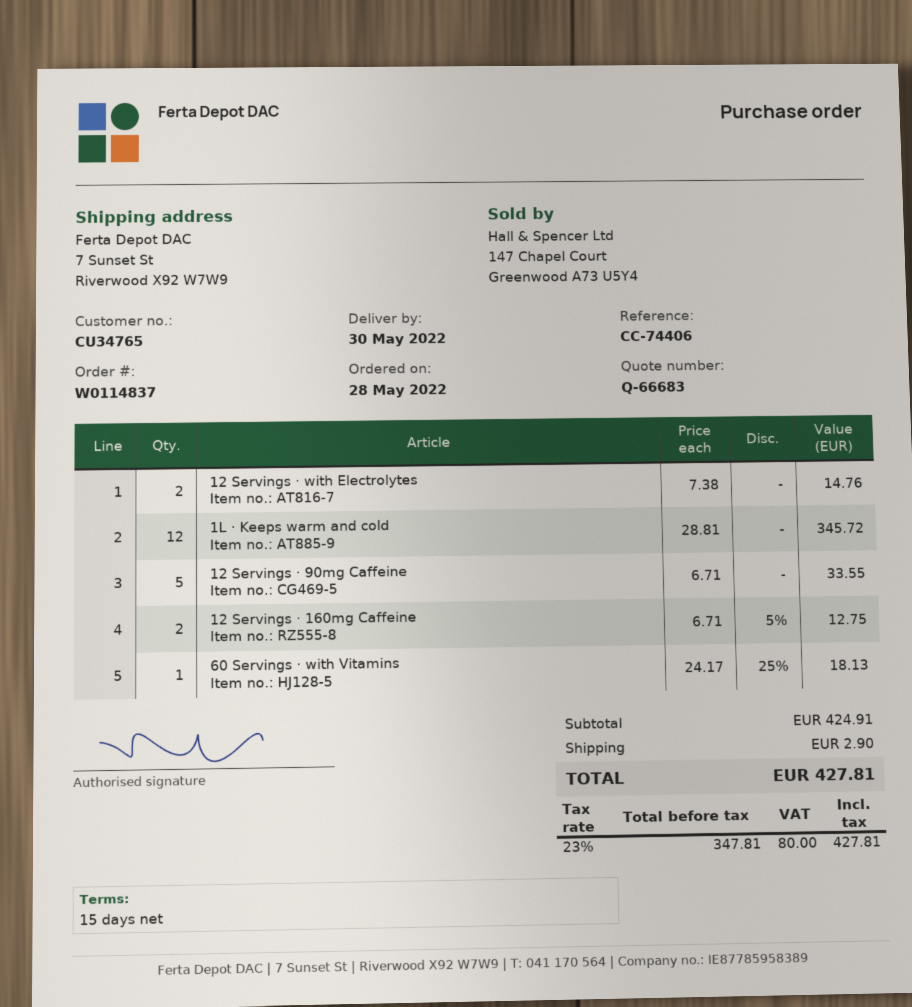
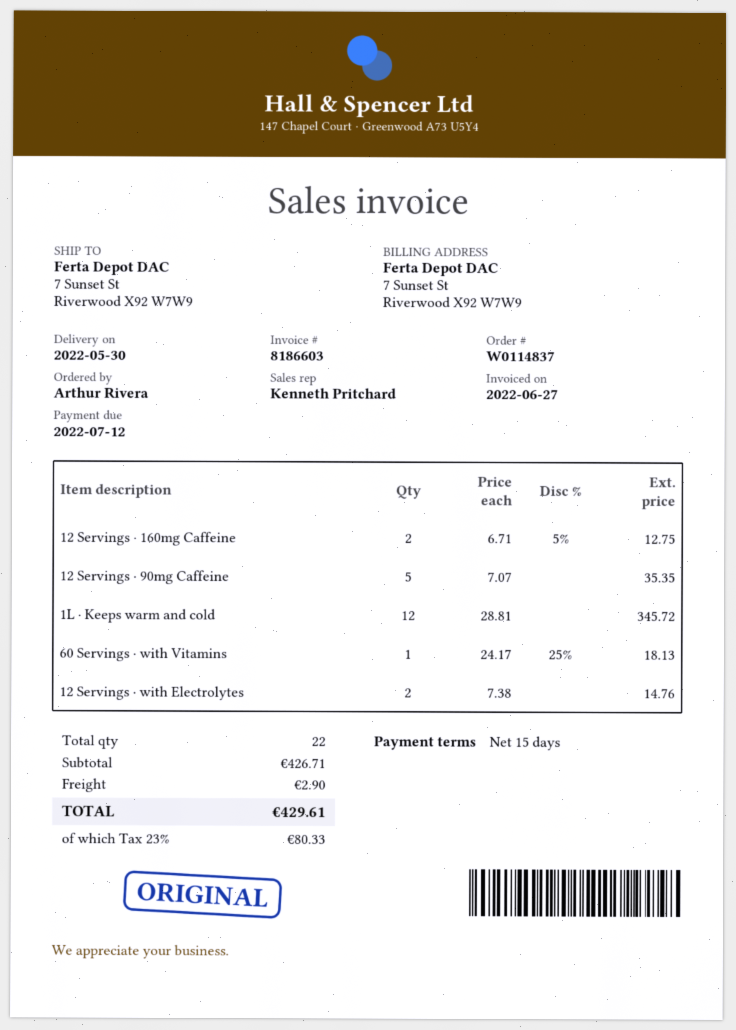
12 Servings · 90mg Caffeine: 5 x 6.71 = 33.55 -> 5 x 7.07 = 35.35
subtotal: 424.91 -> 426.71
tax: 23% = 80.00 -> 23% = 80.33
total: 427.81 -> 429.61

